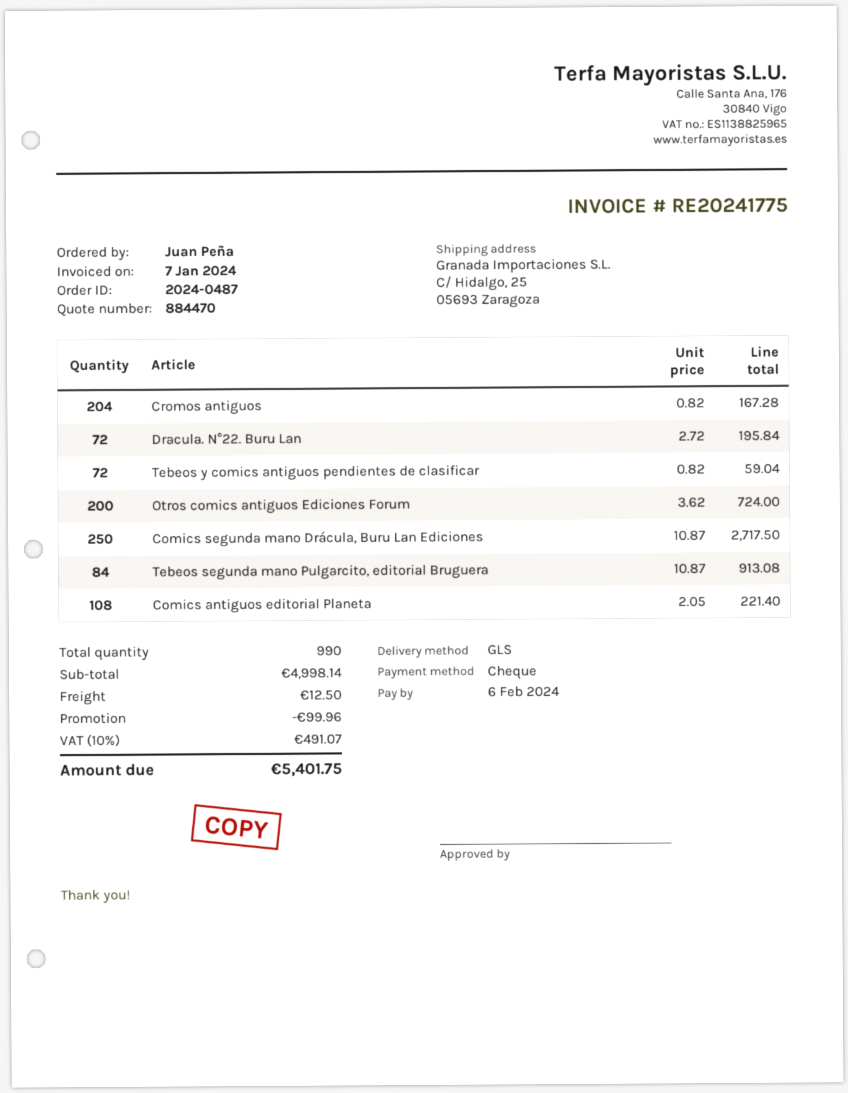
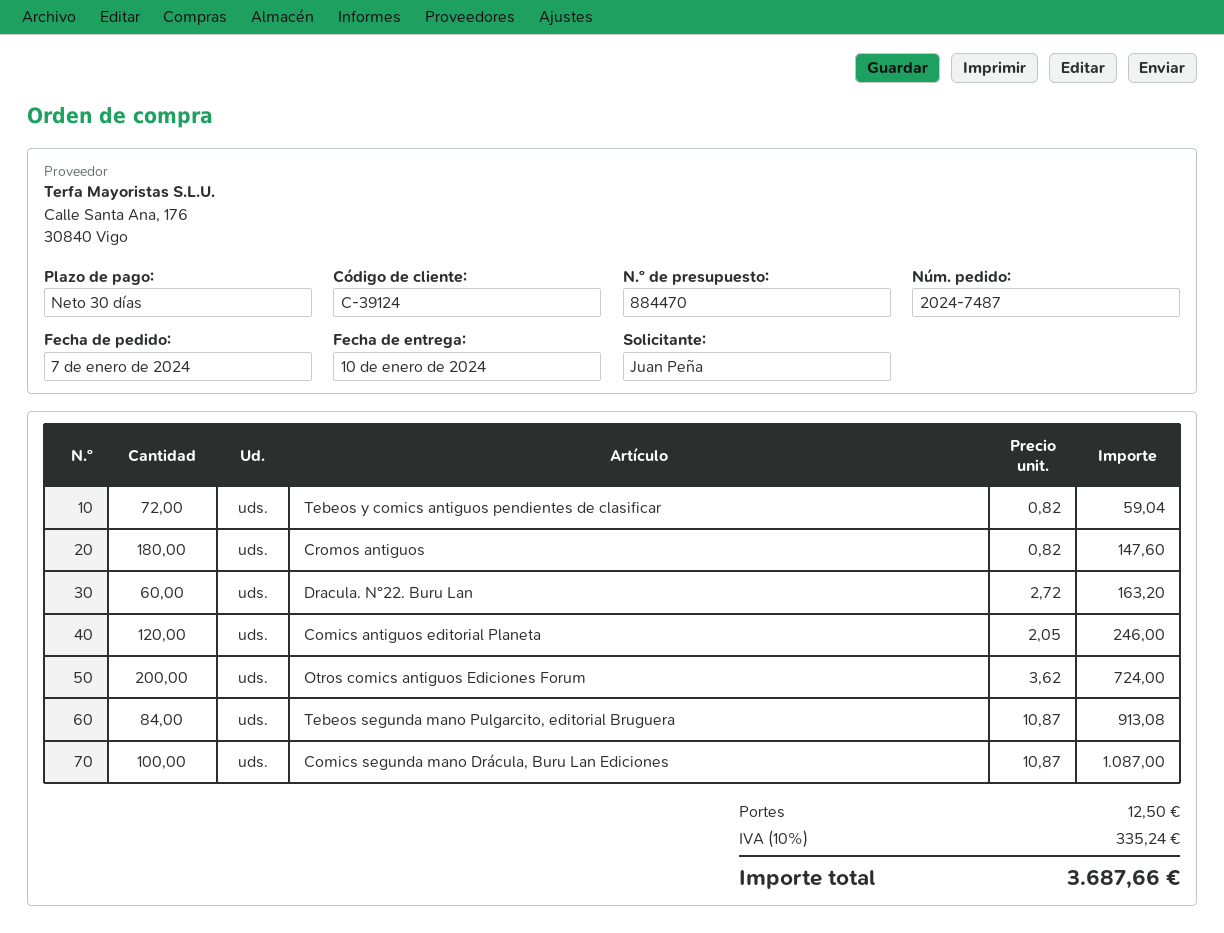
order number: 2024-0487 -> 2024-7487
Cromos antiguos: 204 x 0.82 = 167.28 -> 180 x 0.82 = 147.60
Dracula. N°22. Buru Lan: 72 x 2.72 = 195.84 -> 60 x 2.72 = 163.20
Comics segunda mano Drácula, Buru Lan Ediciones: 250 x 10.87 = 2717.50 -> 100 x 10.87 = 1087.00
Comics antiguos editorial Planeta: 108 x 2.05 = 221.40 -> 120 x 2.05 = 246.00
discount: 99.96 -> none
tax: 10% = 491.07 -> 10% = 335.24
total: 5401.75 -> 3687.66

